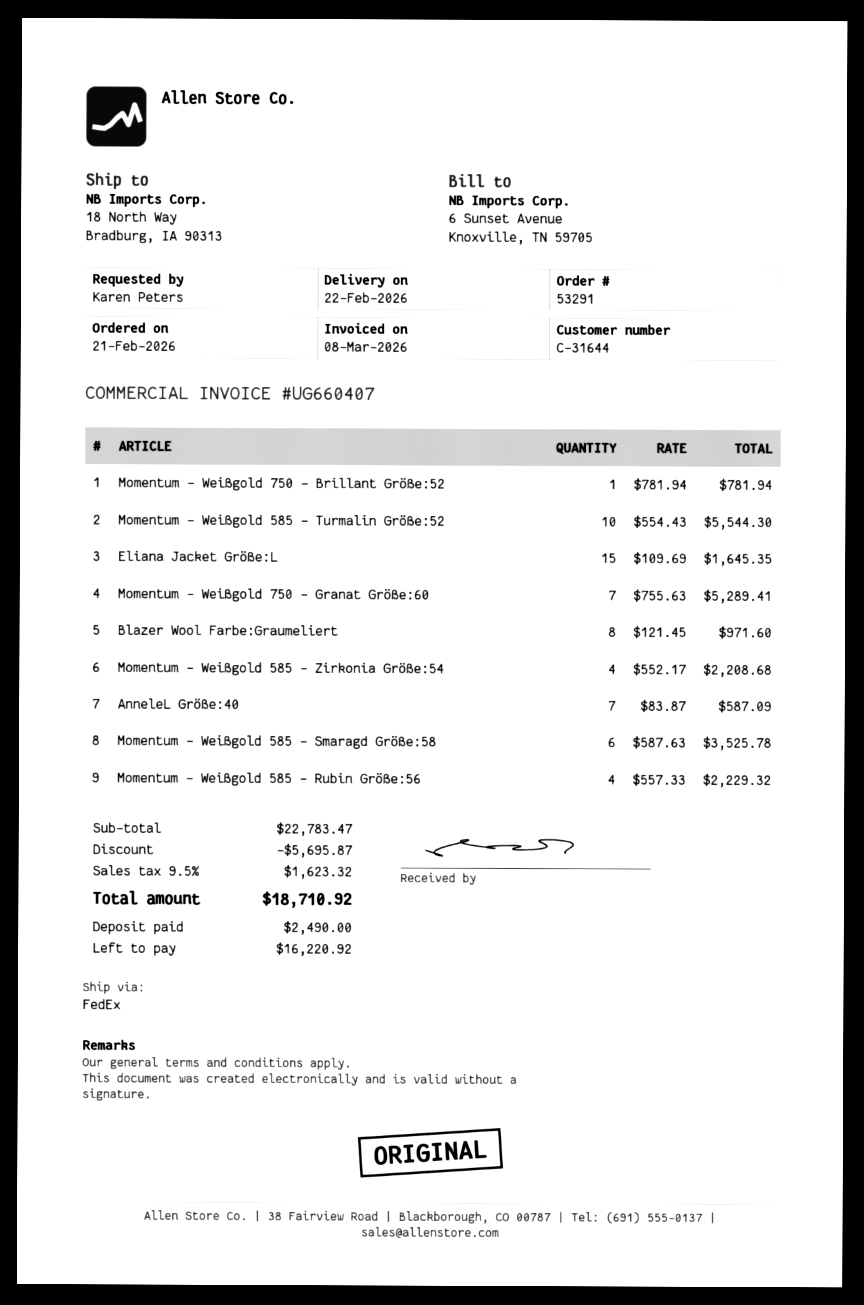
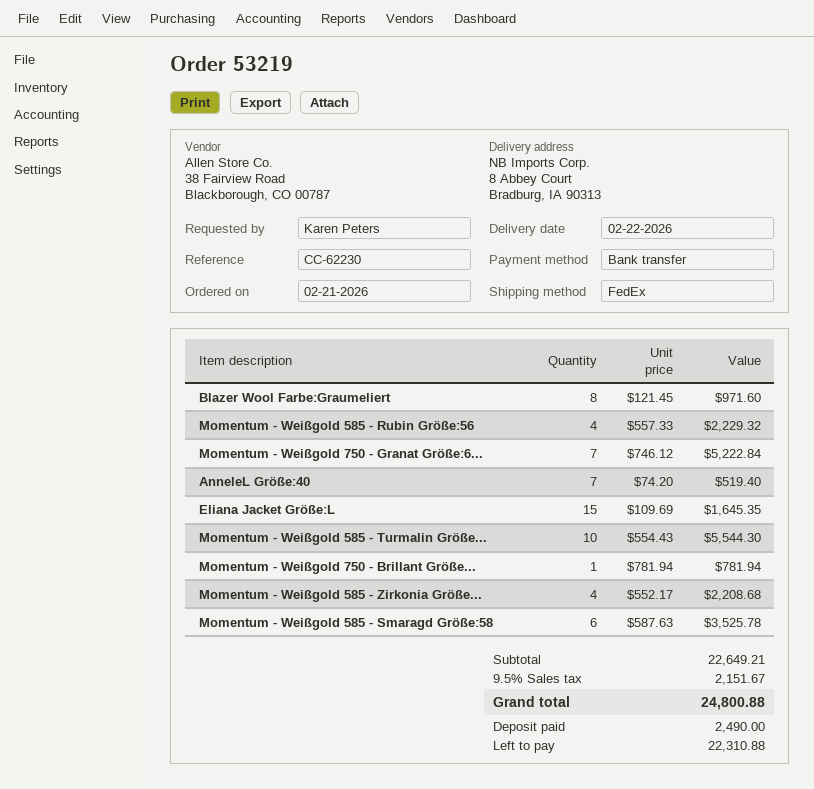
order number: 53291 -> 53219
ship to: 18 North Way, Bradburg, IA 90313 -> 8 Abbey Court, Bradburg, IA 90313
Momentum - Weißgold 750 - Granat Größe:60: 7 x 755.63 = 5289.41 -> 7 x 746.12 = 5222.84
AnneleL Größe:40: 7 x 83.87 = 587.09 -> 7 x 74.20 = 519.40
subtotal: 22783.47 -> 22649.21
discount: 5695.87 -> none
tax: 9.5% = 1623.32 -> 9.5% = 2151.67
total: 18710.92 -> 24800.88
balance: 16220.92 -> 22310.88

